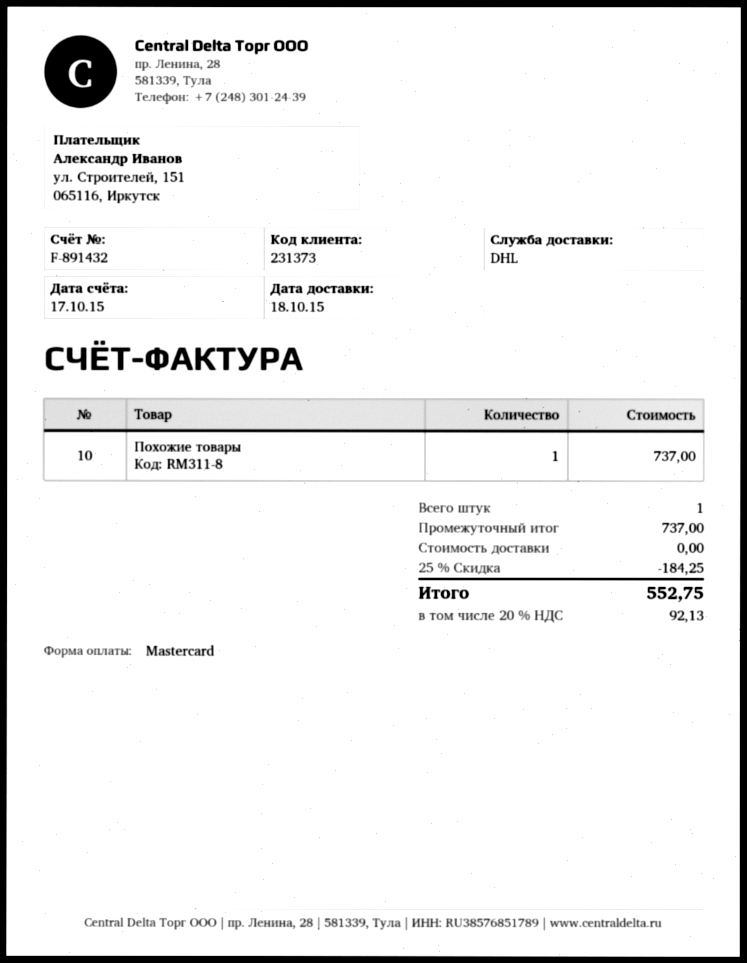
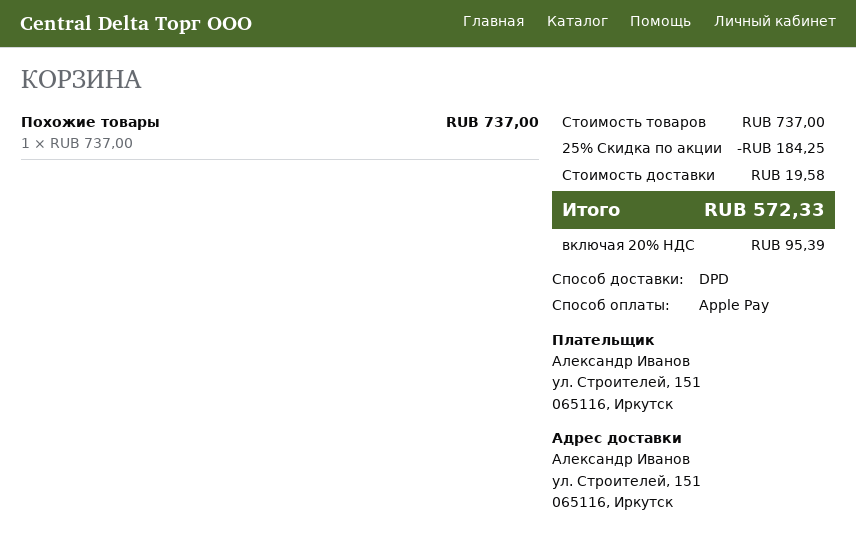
payment method: Mastercard -> Apple Pay
shipping method: DHL -> DPD
shipping: 0.00 -> 19.58
tax: 20% = 92.13 -> 20% = 95.39
total: 552.75 -> 572.33

